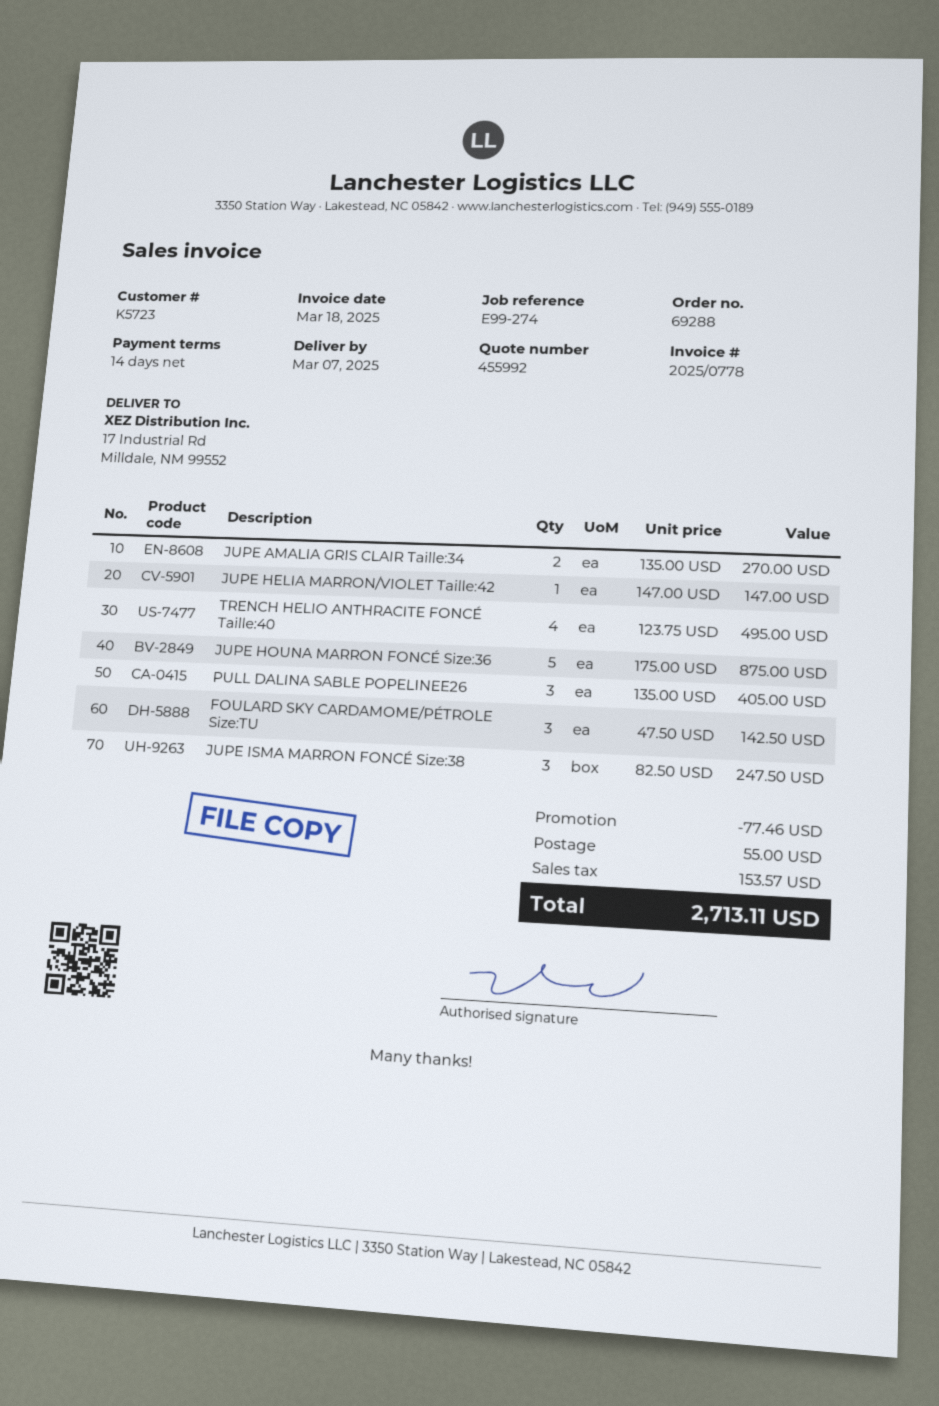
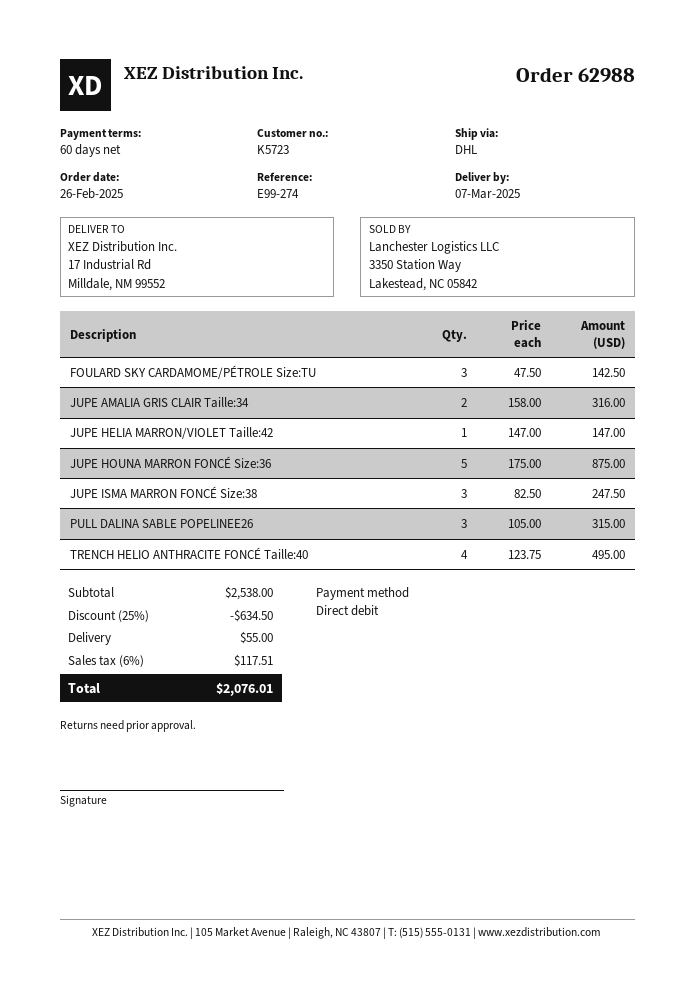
order number: 69288 -> 62988
payment terms: 14 days -> 60 days
JUPE AMALIA GRIS CLAIR Taille:34: 2 x 135.00 = 270.00 -> 2 x 158.00 = 316.00
PULL DALINA SABLE POPELINEE26: 3 x 135.00 = 405.00 -> 3 x 105.00 = 315.00
discount: 77.46 -> 634.50
tax: 153.57 -> 117.51
total: 2713.11 -> 2076.01

